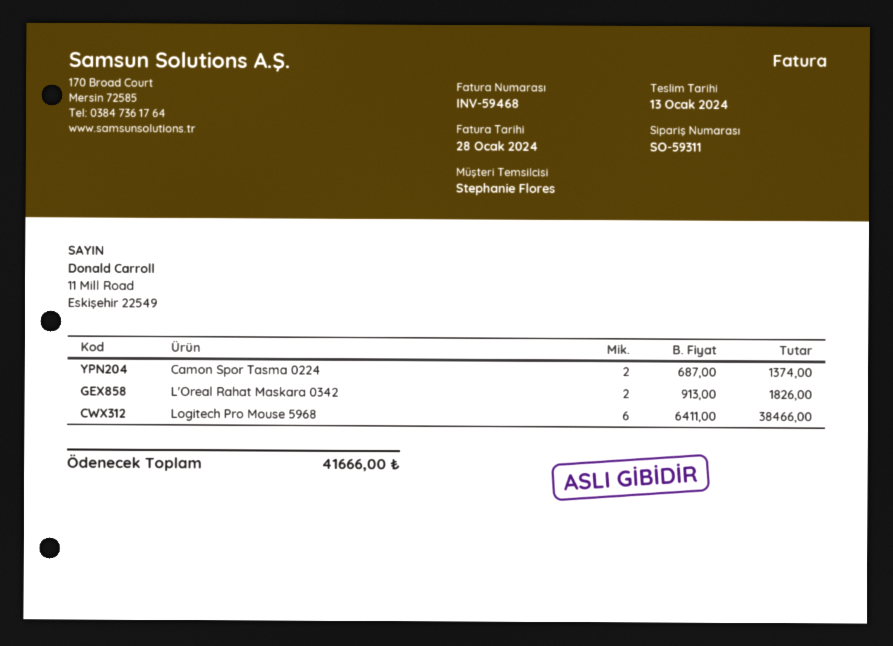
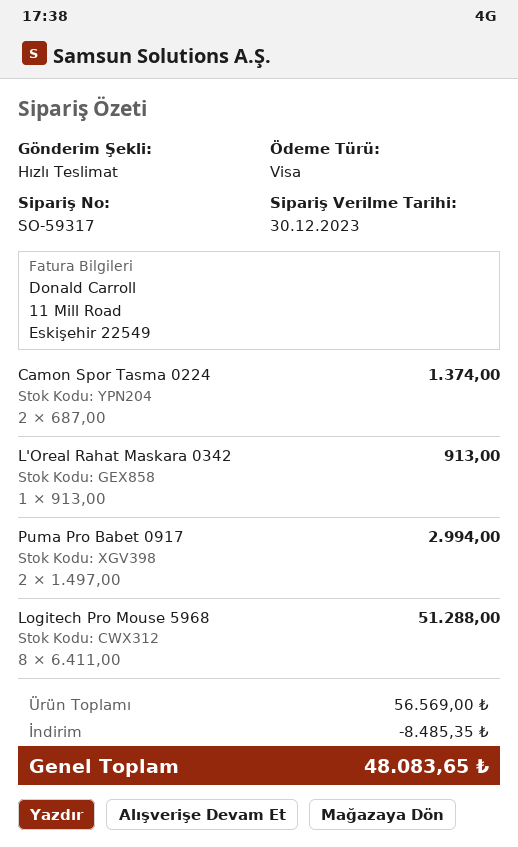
order number: SO-59311 -> SO-59317
L'Oreal Rahat Maskara 0342: 2 x 913.00 = 1826.00 -> 1 x 913.00 = 913.00
Logitech Pro Mouse 5968: 6 x 6411.00 = 38466.00 -> 8 x 6411.00 = 51288.00
Puma Pro Babet 0917: none -> 2 x 1497.00 = 2994.00
discount: none -> 8485.35
total: 41666.00 -> 48083.65

